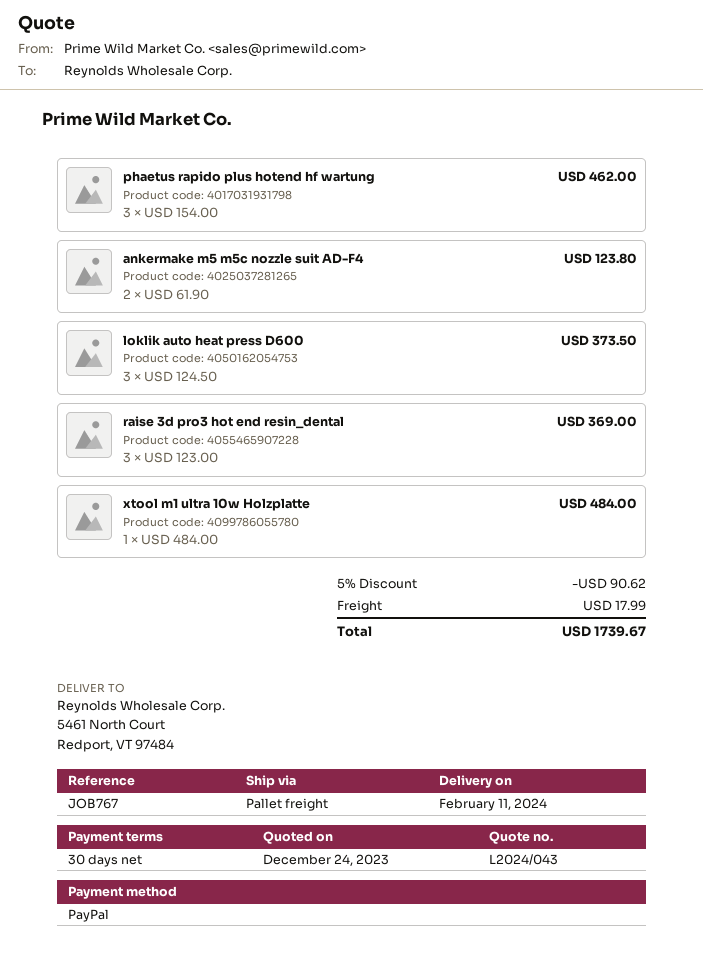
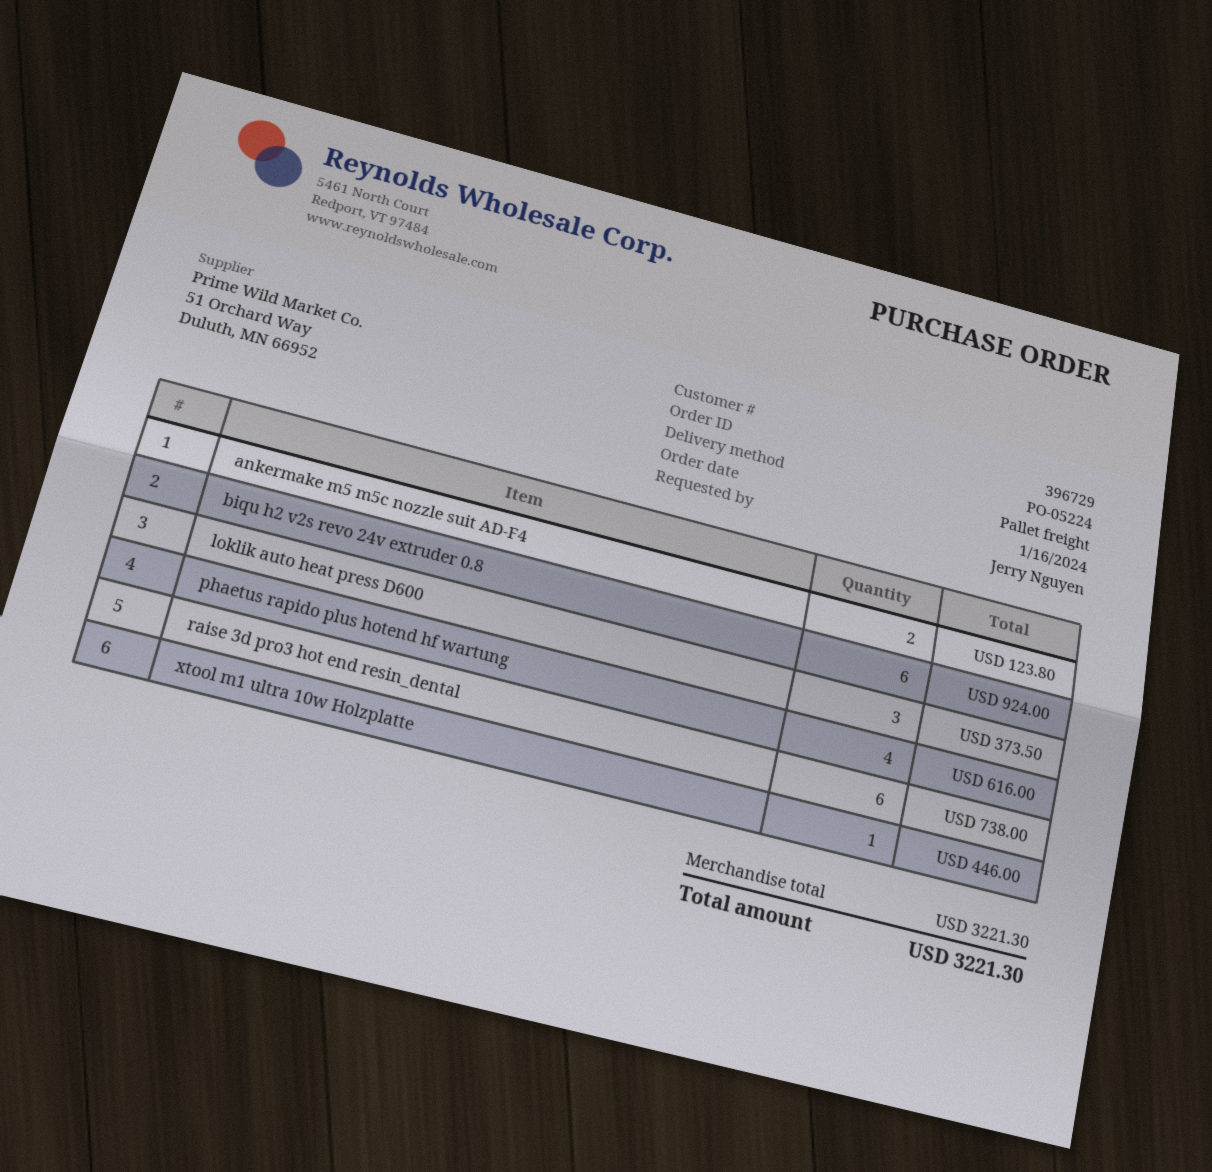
phaetus rapido plus hotend hf wartung: 3 for 462.00 -> 4 for 616.00
raise 3d pro3 hot end resin_dental: 3 for 369.00 -> 6 for 738.00
xtool m1 ultra 10w Holzplatte: 1 for 484.00 -> 1 for 446.00
biqu h2 v2s revo 24v extruder 0.8: none -> 6 for 924.00
discount: 5% = 90.62 -> none
shipping: 17.99 -> none
total: 1739.67 -> 3221.30

